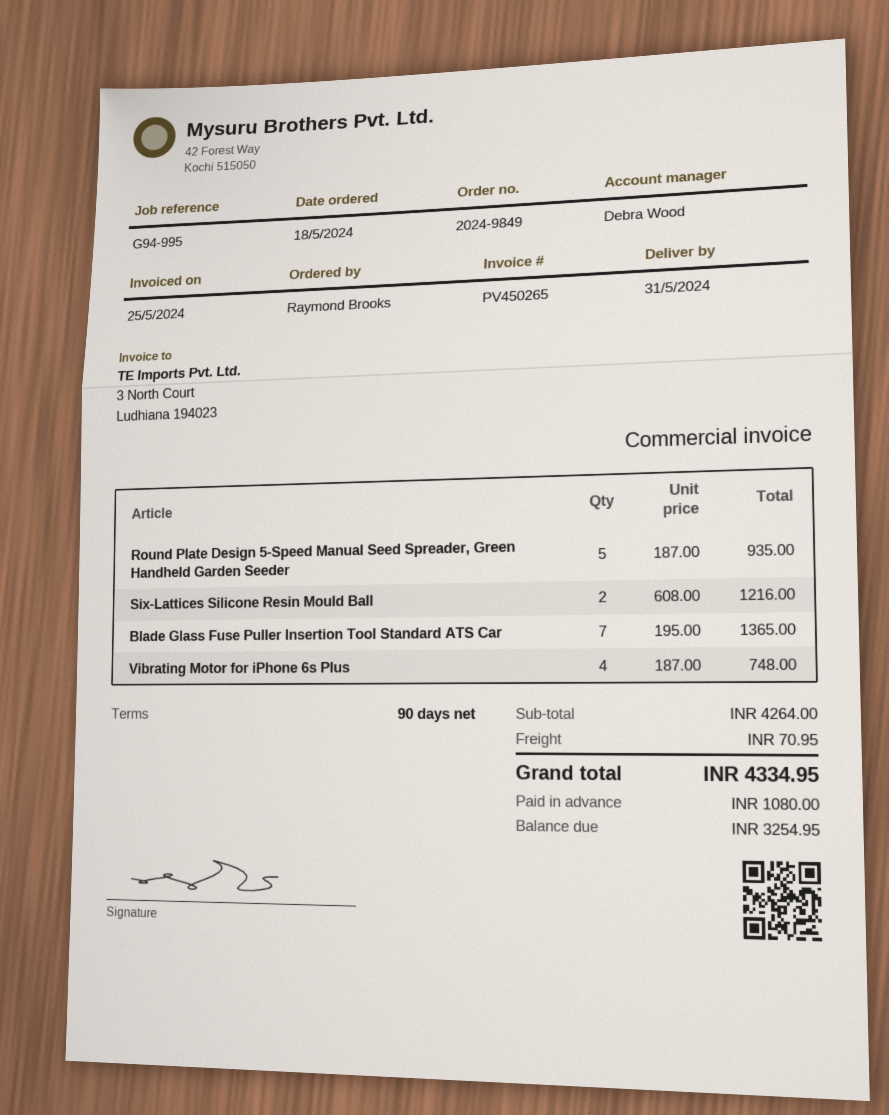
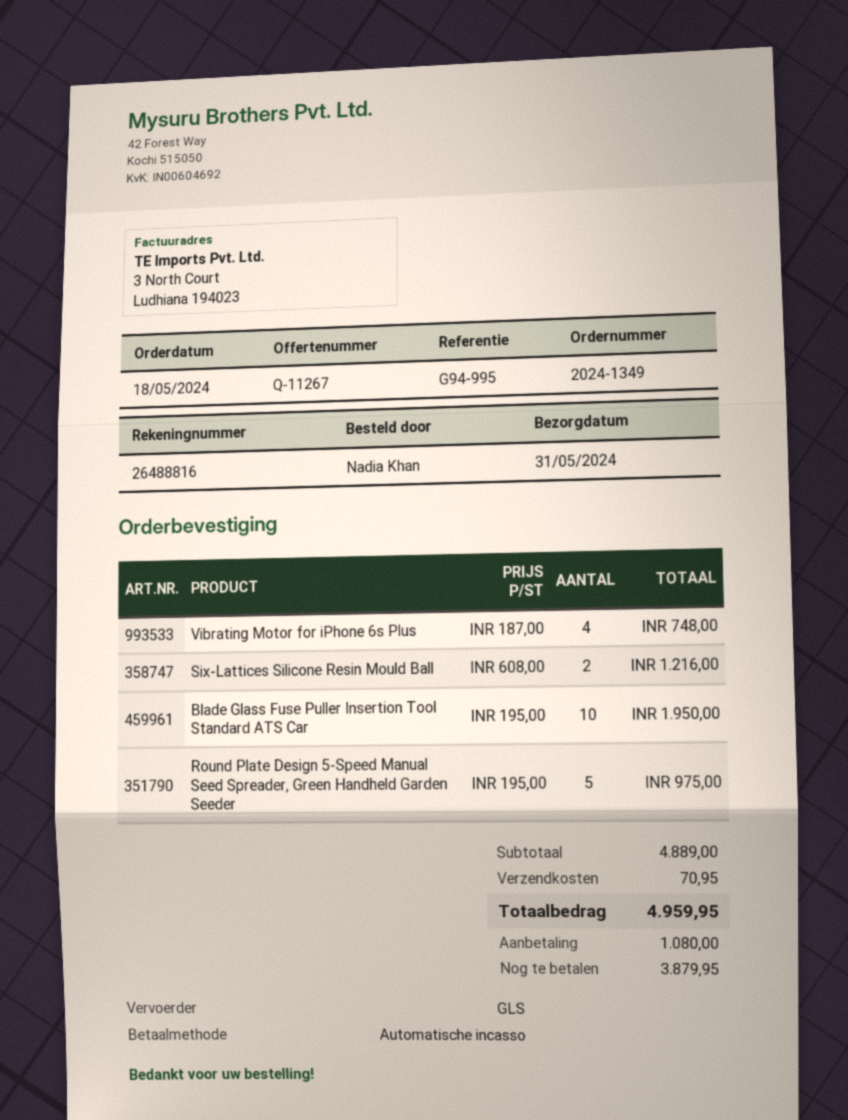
order number: 2024-9849 -> 2024-1349
ordered by: Raymond Brooks -> Nadia Khan
Round Plate Design 5-Speed Manual Seed Spreader, Green Handheld Garden Seeder: 5 x 187.00 = 935.00 -> 5 x 195.00 = 975.00
Blade Glass Fuse Puller Insertion Tool Standard ATS Car: 7 x 195.00 = 1365.00 -> 10 x 195.00 = 1950.00
subtotal: 4264.00 -> 4889.00
total: 4334.95 -> 4959.95
balance: 3254.95 -> 3879.95

